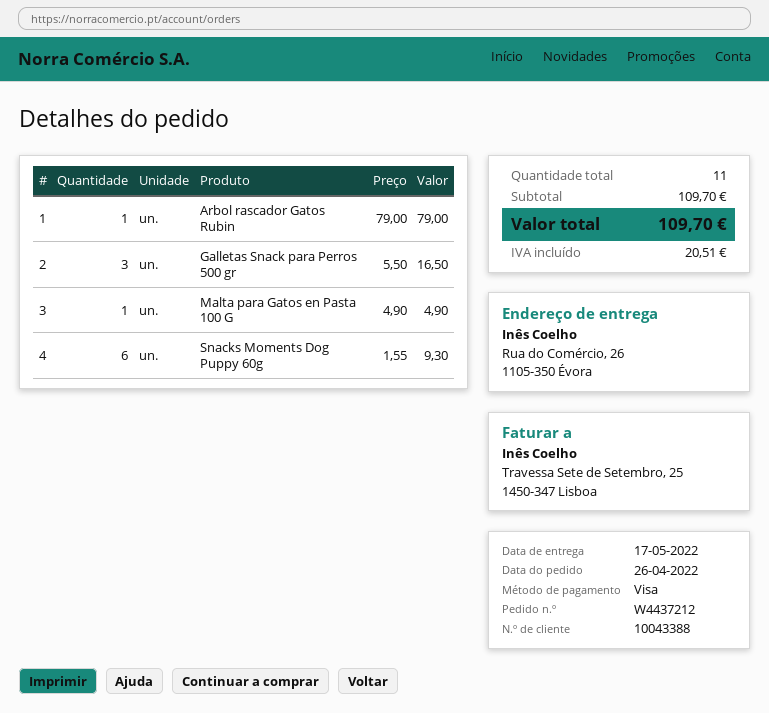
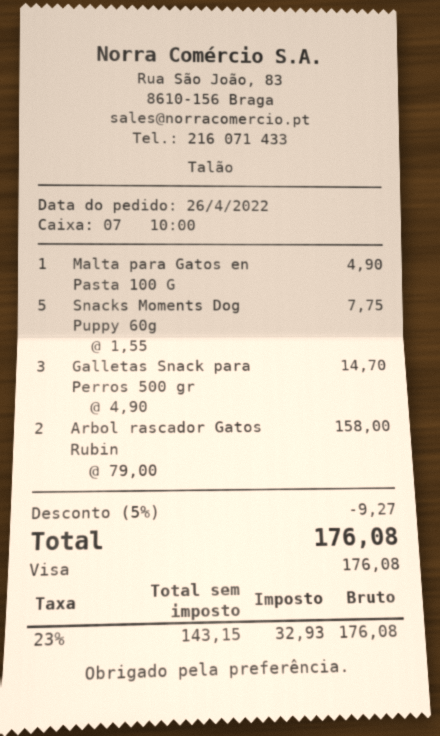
Arbol rascador Gatos Rubin: 1 x 79.00 = 79.00 -> 2 x 79.00 = 158.00
Galletas Snack para Perros 500 gr: 3 x 5.50 = 16.50 -> 3 x 4.90 = 14.70
Snacks Moments Dog Puppy 60g: 6 x 1.55 = 9.30 -> 5 x 1.55 = 7.75
discount: none -> 5% = 9.27
tax: 20.51 -> 32.93
total: 109.70 -> 176.08

